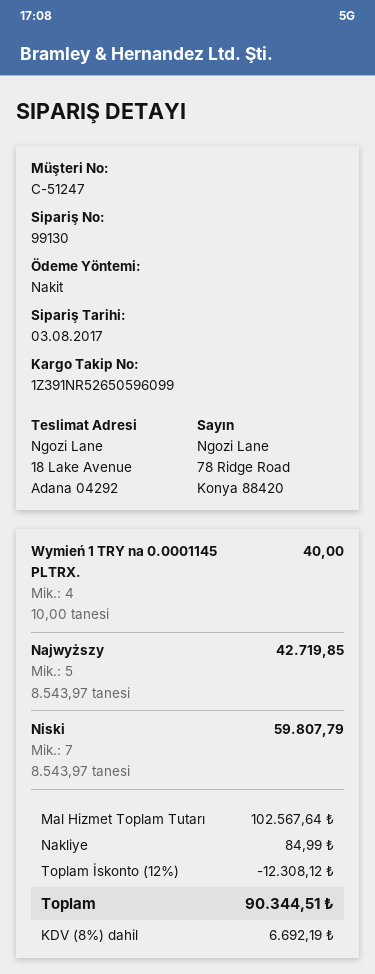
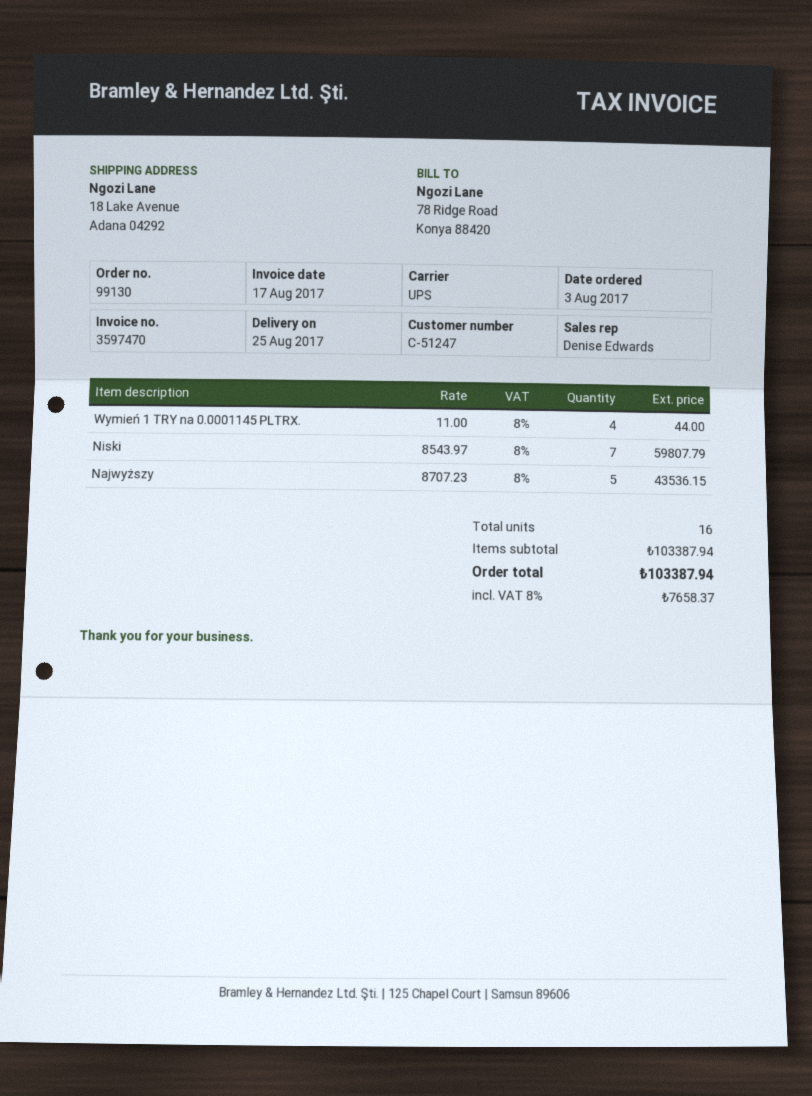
Wymień 1 TRY na 0.0001145 PLTRX.: 4 x 10.00 = 40.00 -> 4 x 11.00 = 44.00
Najwyższy: 5 x 8543.97 = 42719.85 -> 5 x 8707.23 = 43536.15
subtotal: 102567.64 -> 103387.94
discount: 12% = 12308.12 -> none
shipping: 84.99 -> none
tax: 8% = 6692.19 -> 8% = 7658.37
total: 90344.51 -> 103387.94

